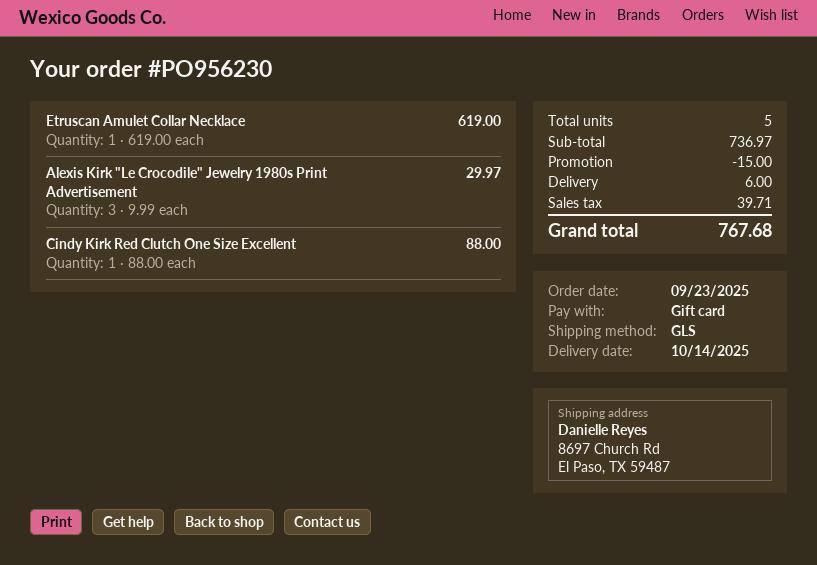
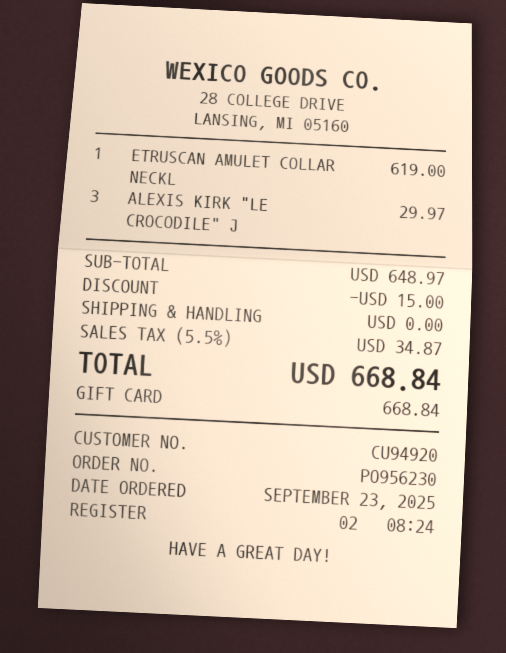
Cindy Kirk Red Clutch One Size Excellent: 1 for 88.00 -> none
subtotal: 736.97 -> 648.97
shipping: 6.00 -> 0.00
tax: 39.71 -> 34.87
total: 767.68 -> 668.84

